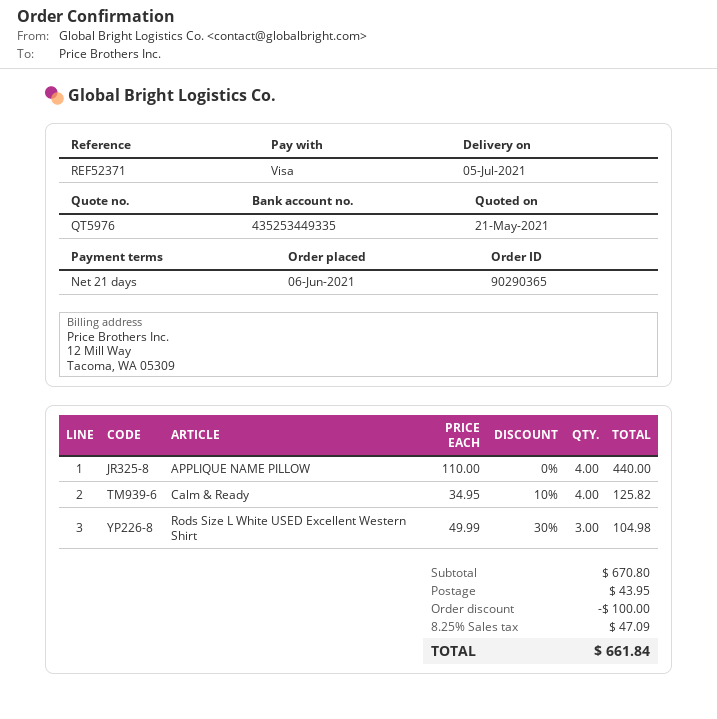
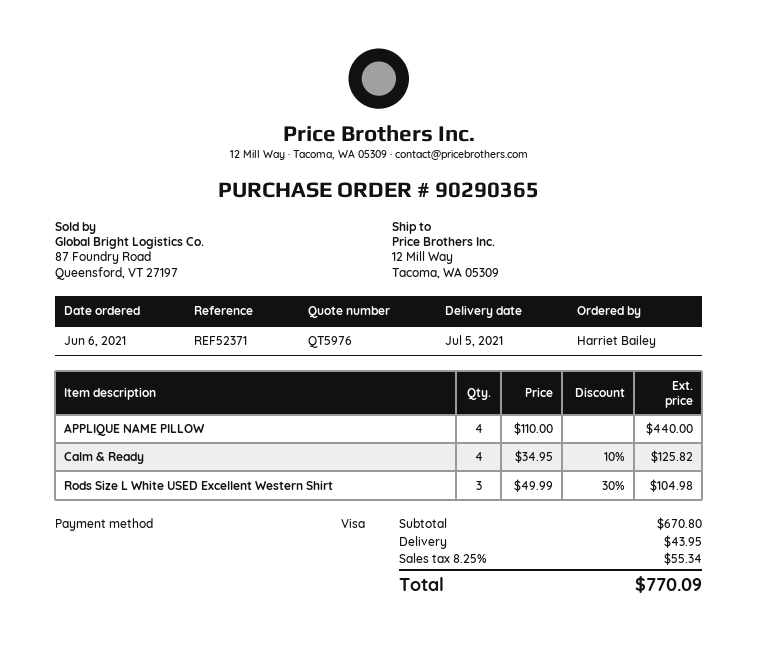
discount: 100.00 -> none
tax: 8.25% = 47.09 -> 8.25% = 55.34
total: 661.84 -> 770.09

